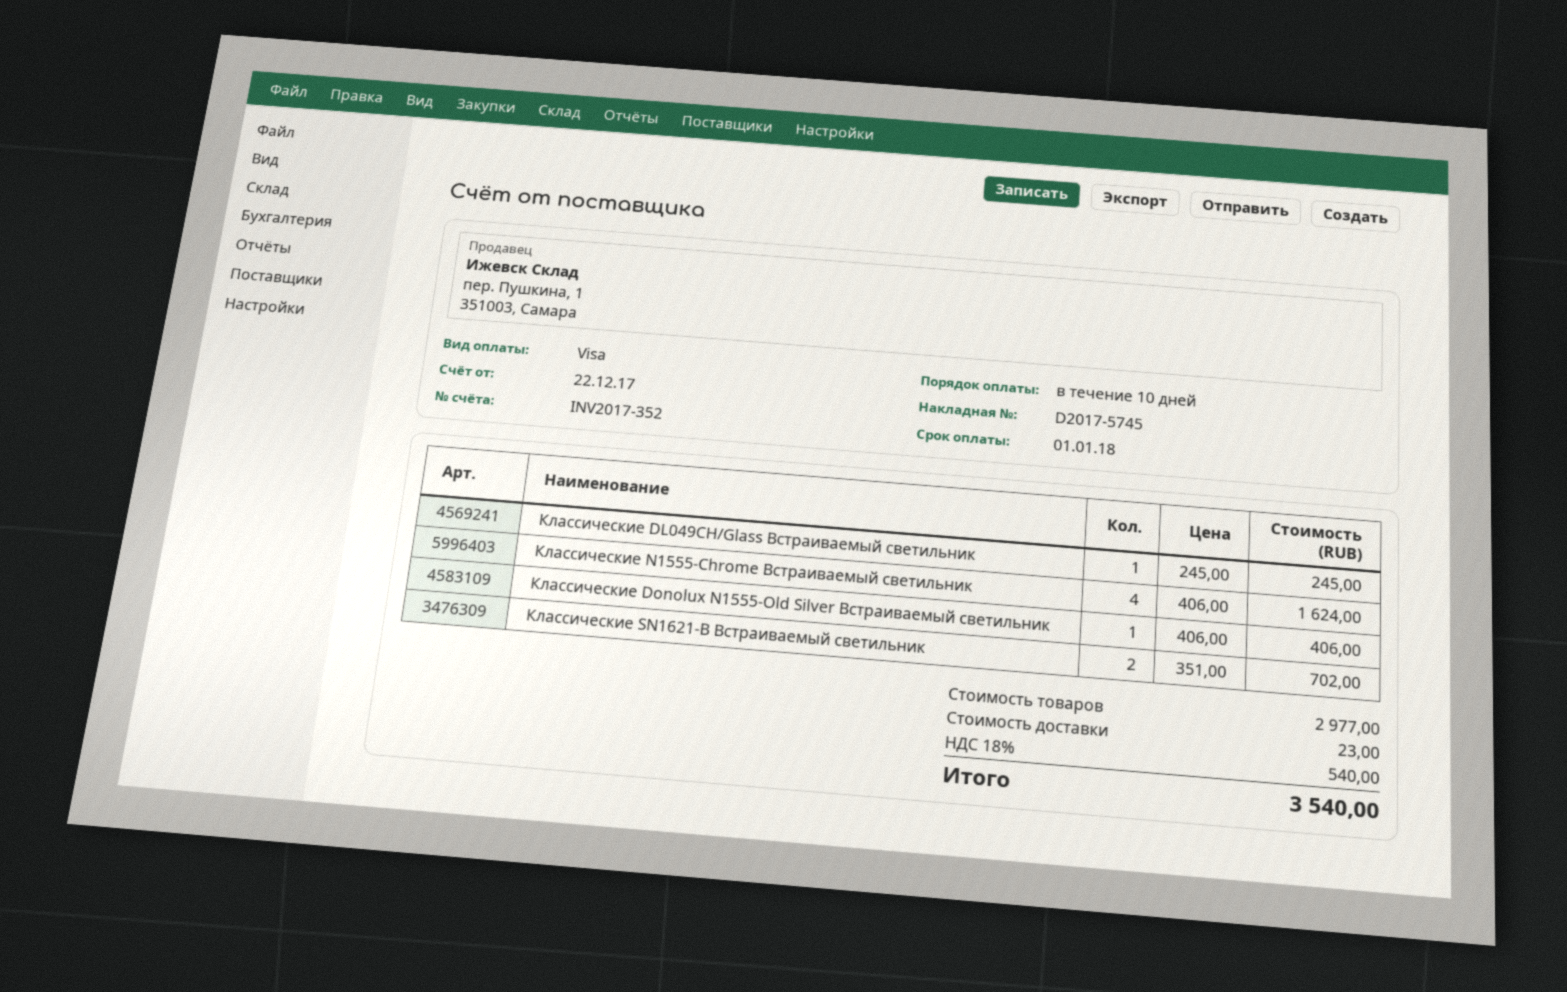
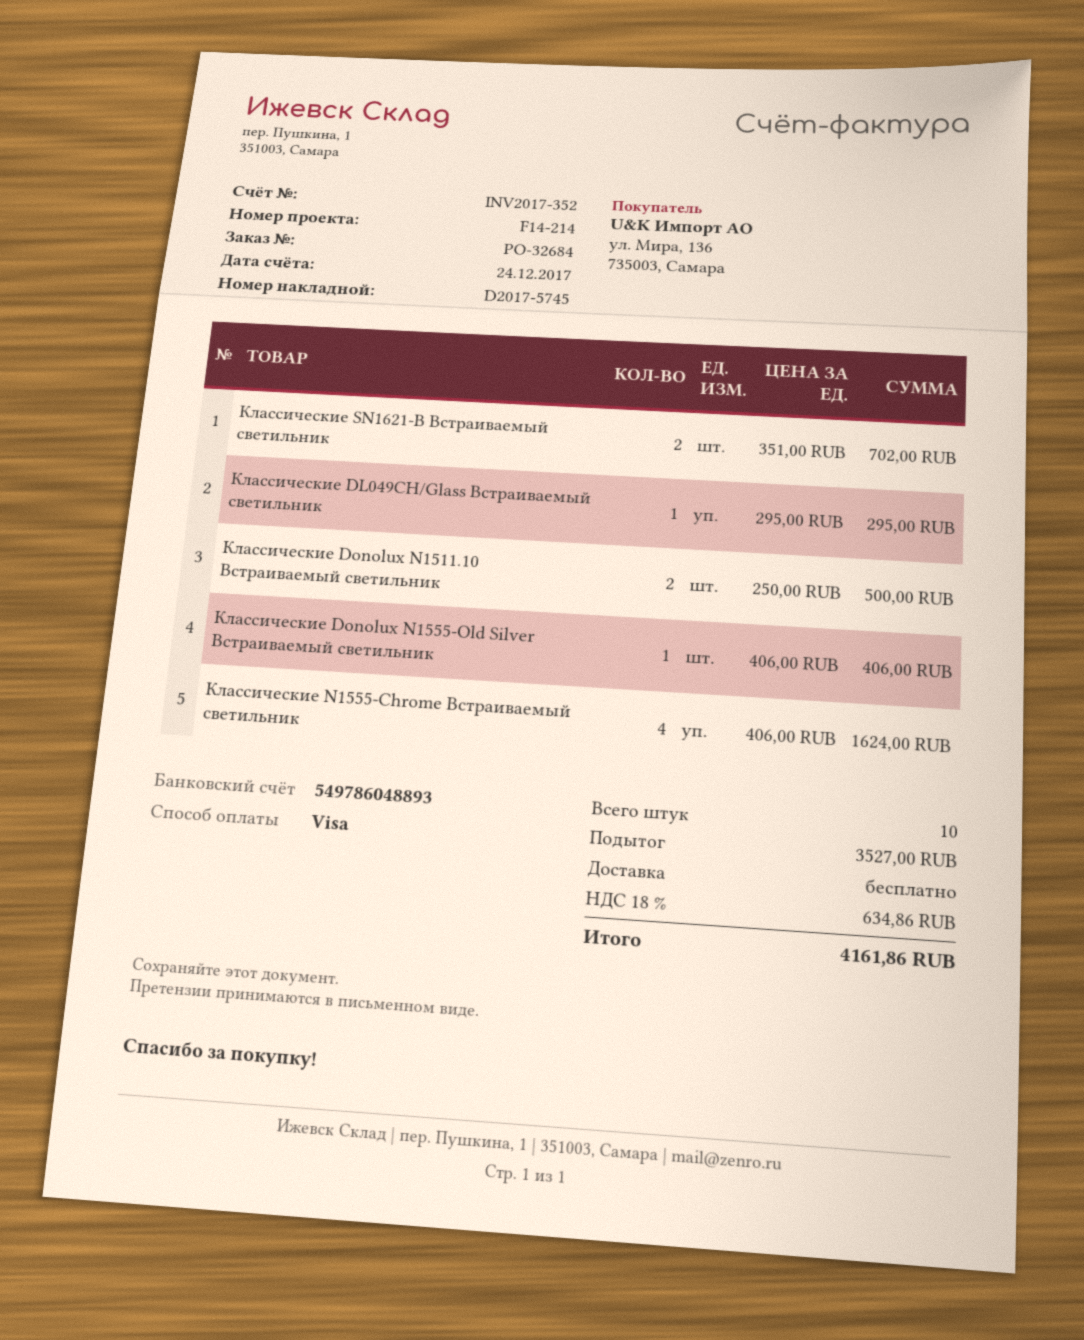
invoice date: 2017-12-22 -> 2017-12-24
Классические DL049CH/Glass Встраиваемый светильник: 1 x 245.00 = 245.00 -> 1 x 295.00 = 295.00
Классические Donolux N1511.10 Встраиваемый светильник: none -> 2 x 250.00 = 500.00
subtotal: 2977.00 -> 3527.00
shipping: 23.00 -> 0.00
tax: 18% = 540.00 -> 18% = 634.86
total: 3540.00 -> 4161.86

